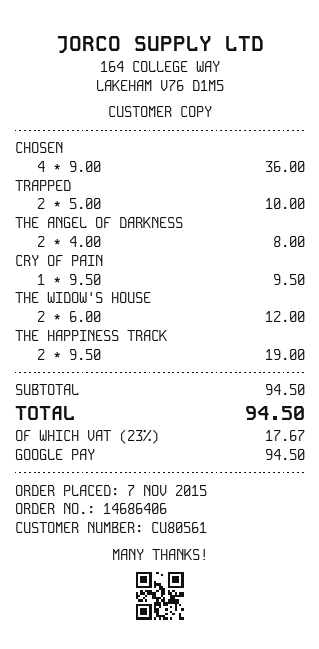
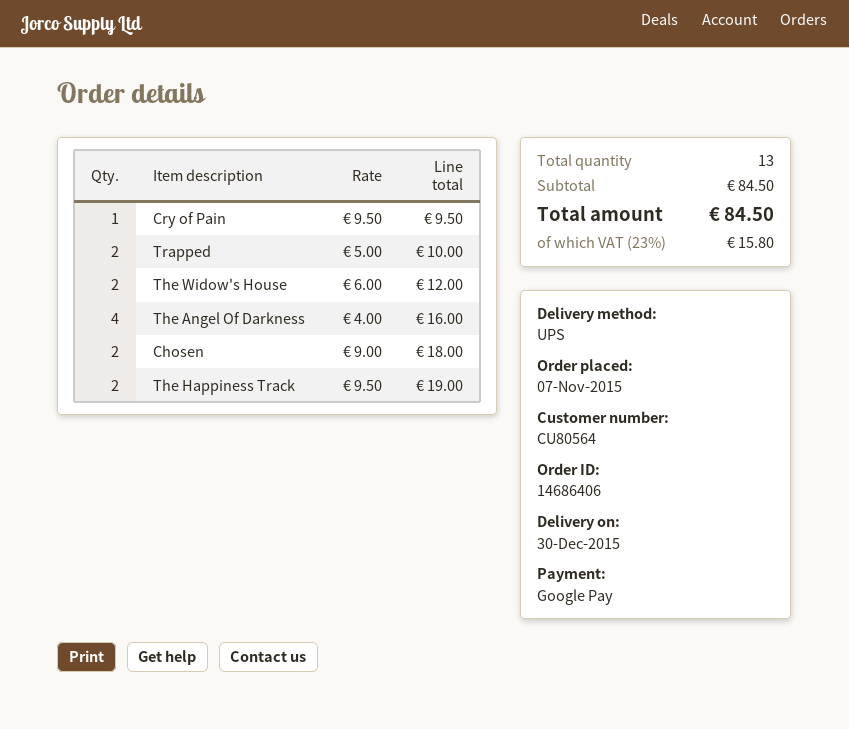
customer number: CU80561 -> CU80564
CHOSEN: 4 x 9.00 = 36.00 -> 2 x 9.00 = 18.00
THE ANGEL OF DARKNESS: 2 x 4.00 = 8.00 -> 4 x 4.00 = 16.00
subtotal: 94.50 -> 84.50
tax: 23% = 17.67 -> 23% = 15.80
total: 94.50 -> 84.50

